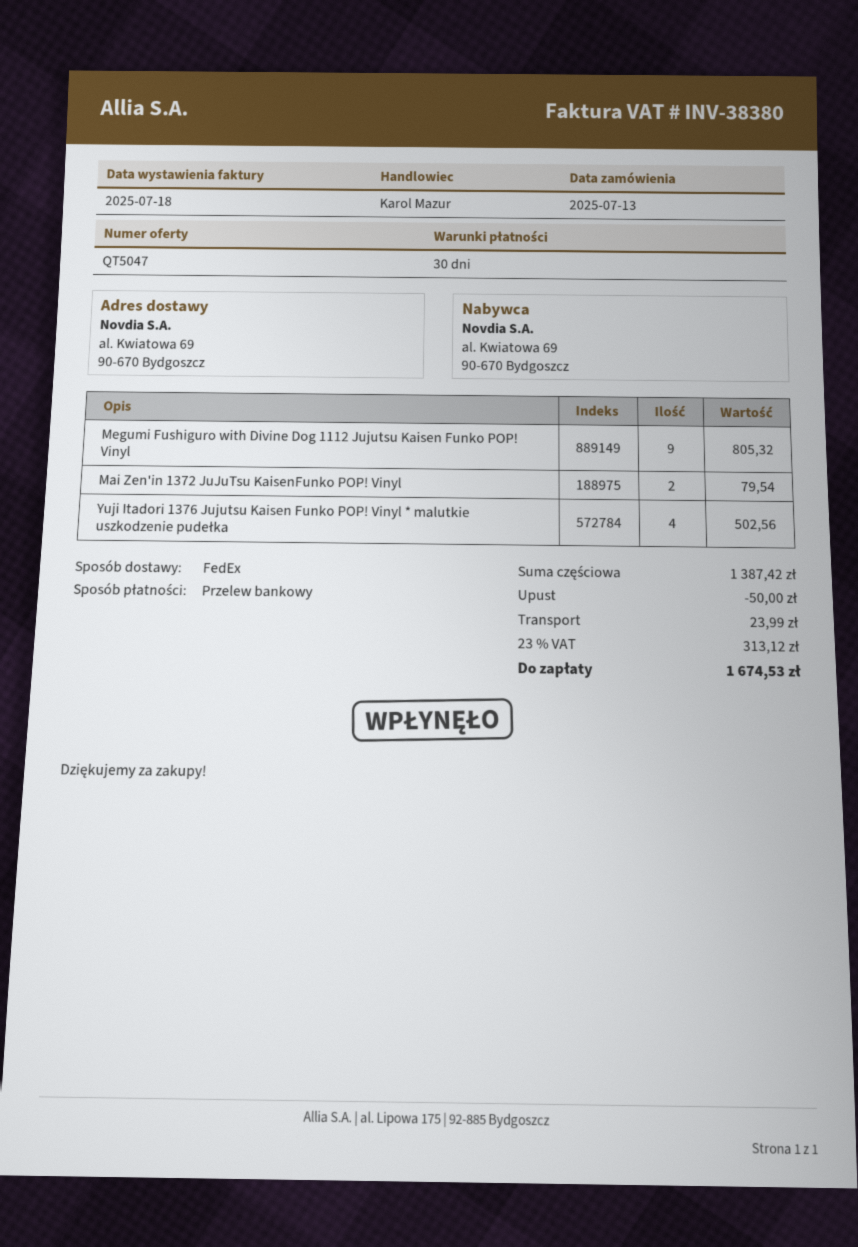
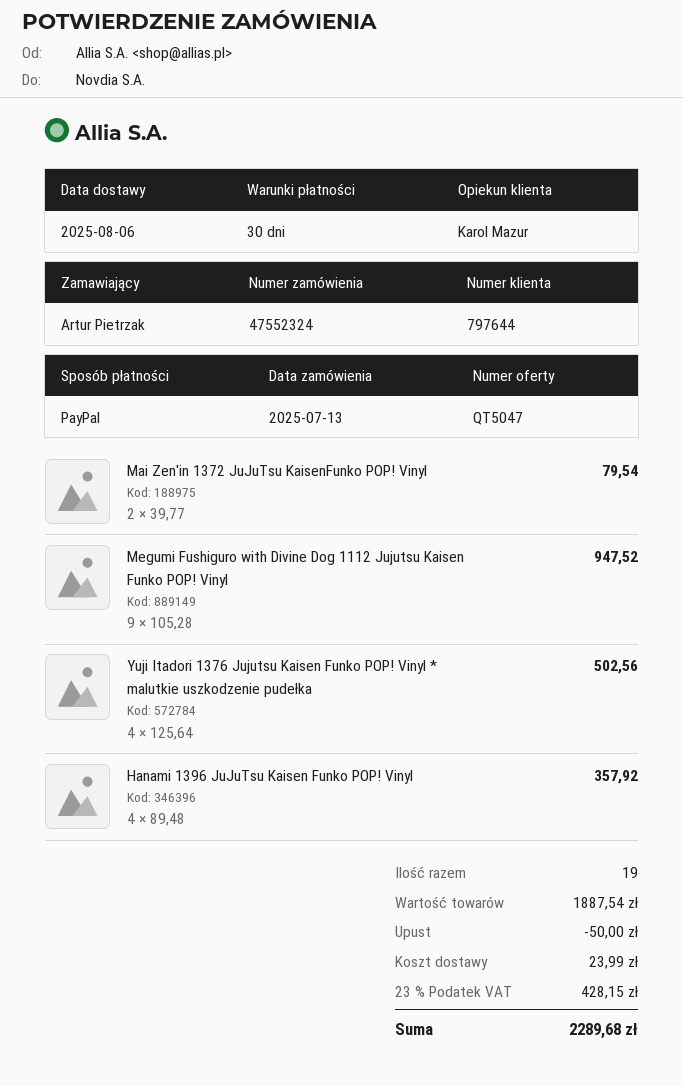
payment method: bank transfer -> PayPal
Megumi Fushiguro with Divine Dog 1112 Jujutsu Kaisen Funko POP! Vinyl: 9 for 805.32 -> 9 for 947.52
Hanami 1396 JuJuTsu Kaisen Funko POP! Vinyl: none -> 4 for 357.92
subtotal: 1387.42 -> 1887.54
tax: 23% = 313.12 -> 23% = 428.15
total: 1674.53 -> 2289.68

